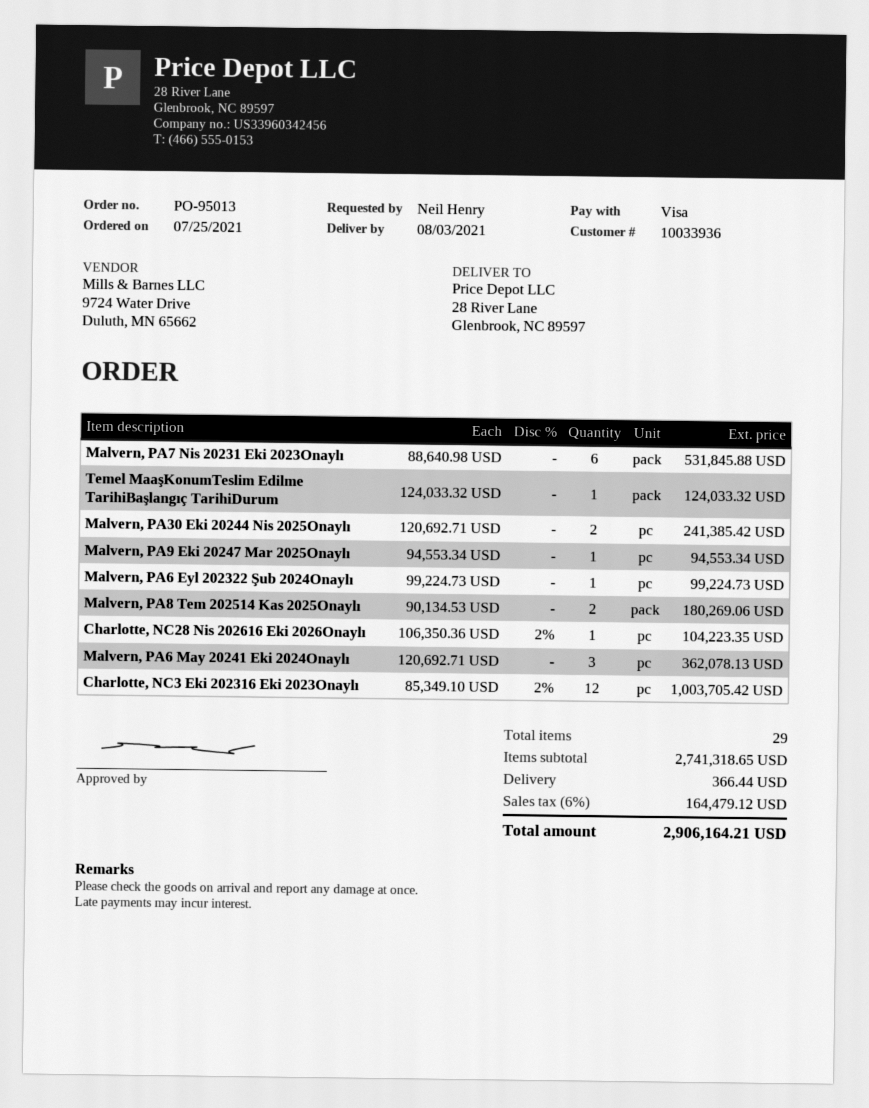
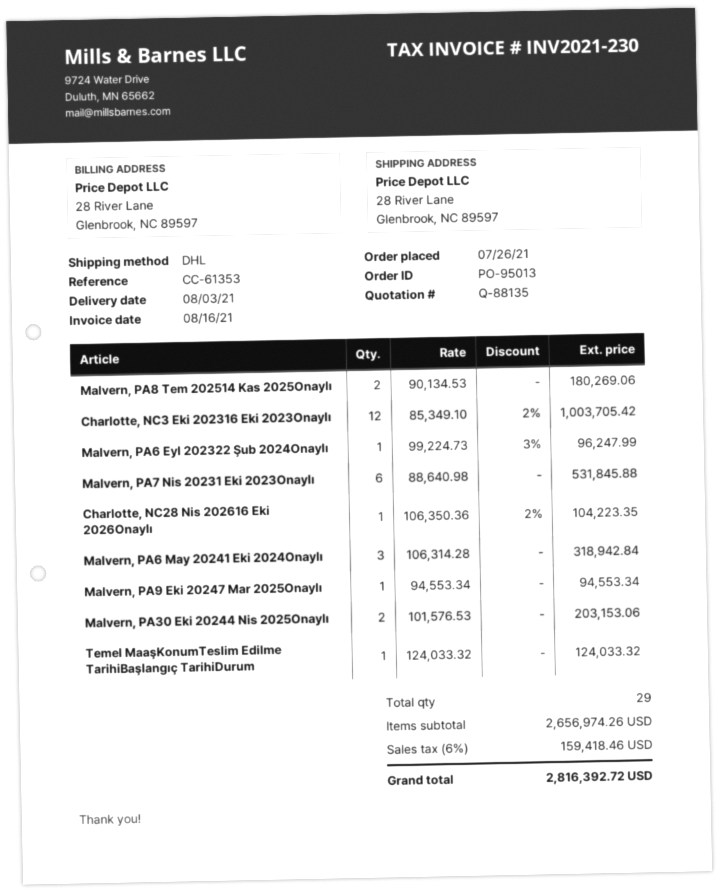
order date: 2021-07-25 -> 2021-07-26
Malvern, PA30 Eki 20244 Nis 2025Onaylı: 2 x 120692.71 = 241385.42 -> 2 x 101576.53 = 203153.06
Malvern, PA6 Eyl 202322 Şub 2024Onaylı: 1 x 99224.73 = 99224.73 -> 1 x 99224.73 - 3% = 96247.99
Malvern, PA6 May 20241 Eki 2024Onaylı: 3 x 120692.71 = 362078.13 -> 3 x 106314.28 = 318942.84
subtotal: 2741318.65 -> 2656974.26
shipping: 366.44 -> none
tax: 6% = 164479.12 -> 6% = 159418.46
total: 2906164.21 -> 2816392.72

